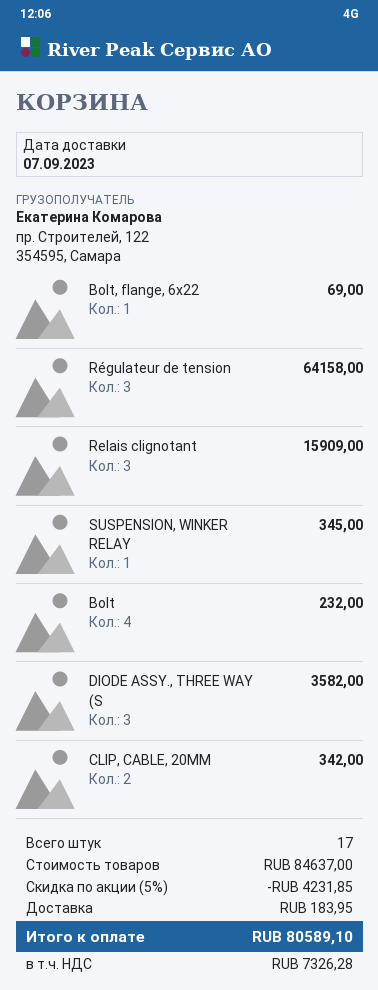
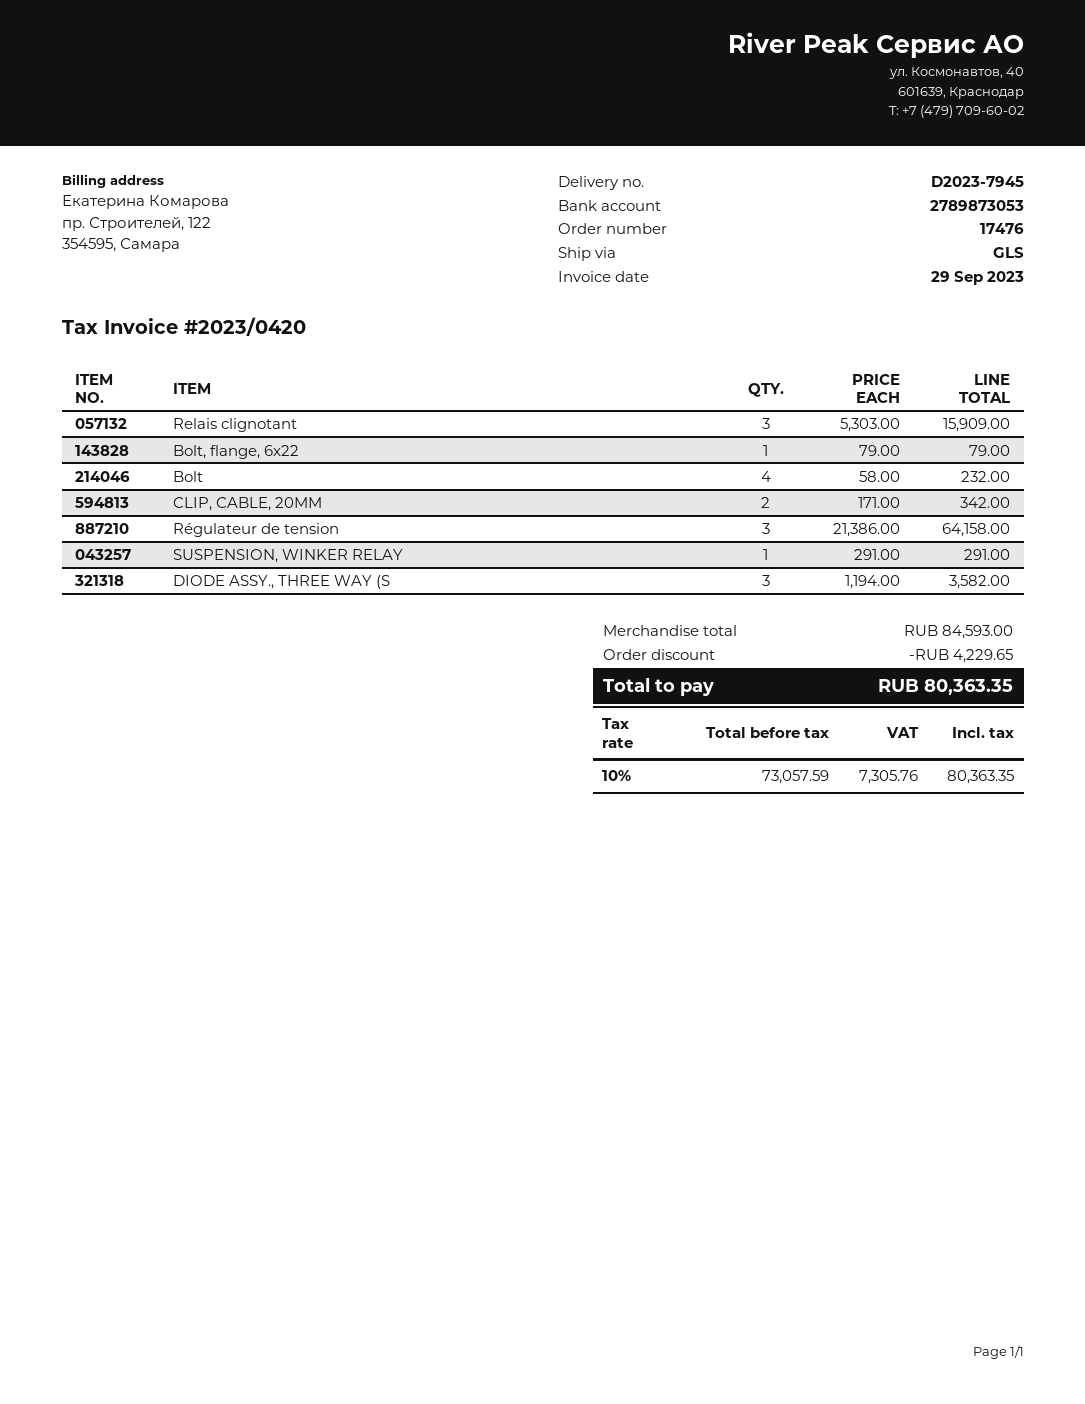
Bolt, flange, 6x22: 1 for 69.00 -> 1 for 79.00
SUSPENSION, WINKER RELAY: 1 for 345.00 -> 1 for 291.00
subtotal: 84637.00 -> 84593.00
discount: 4231.85 -> 4229.65
shipping: 183.95 -> none
tax: 7326.28 -> 7305.76
total: 80589.10 -> 80363.35

